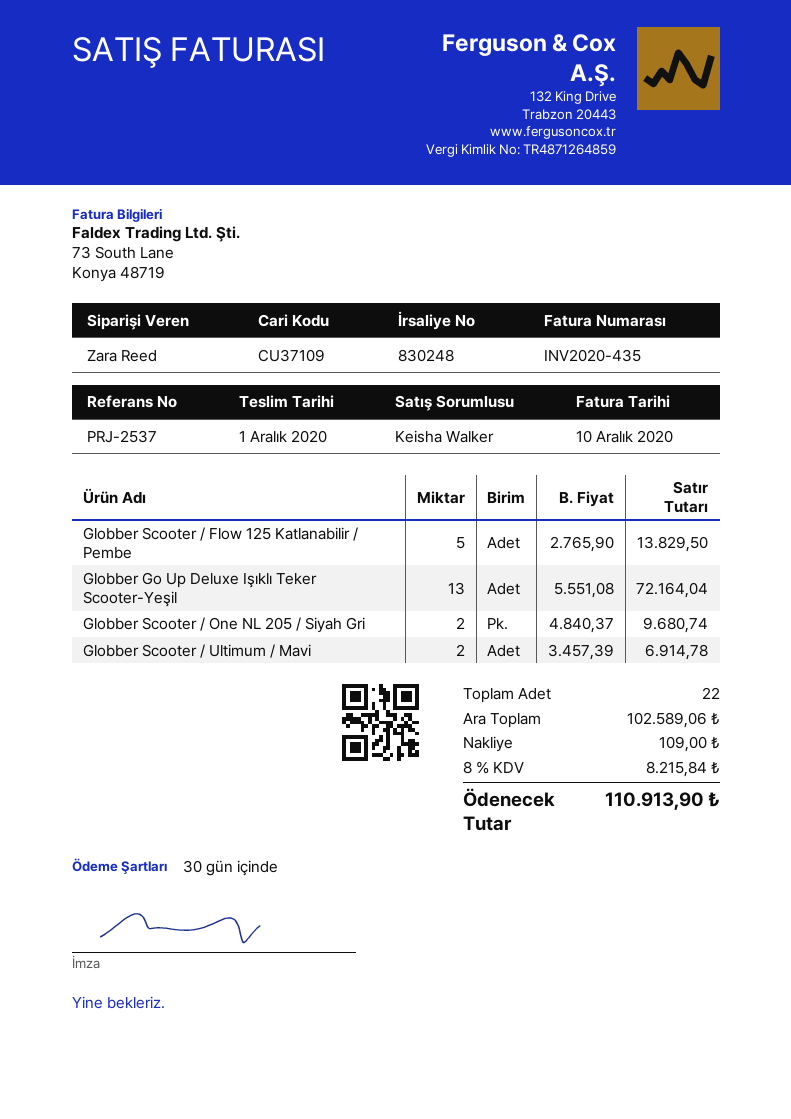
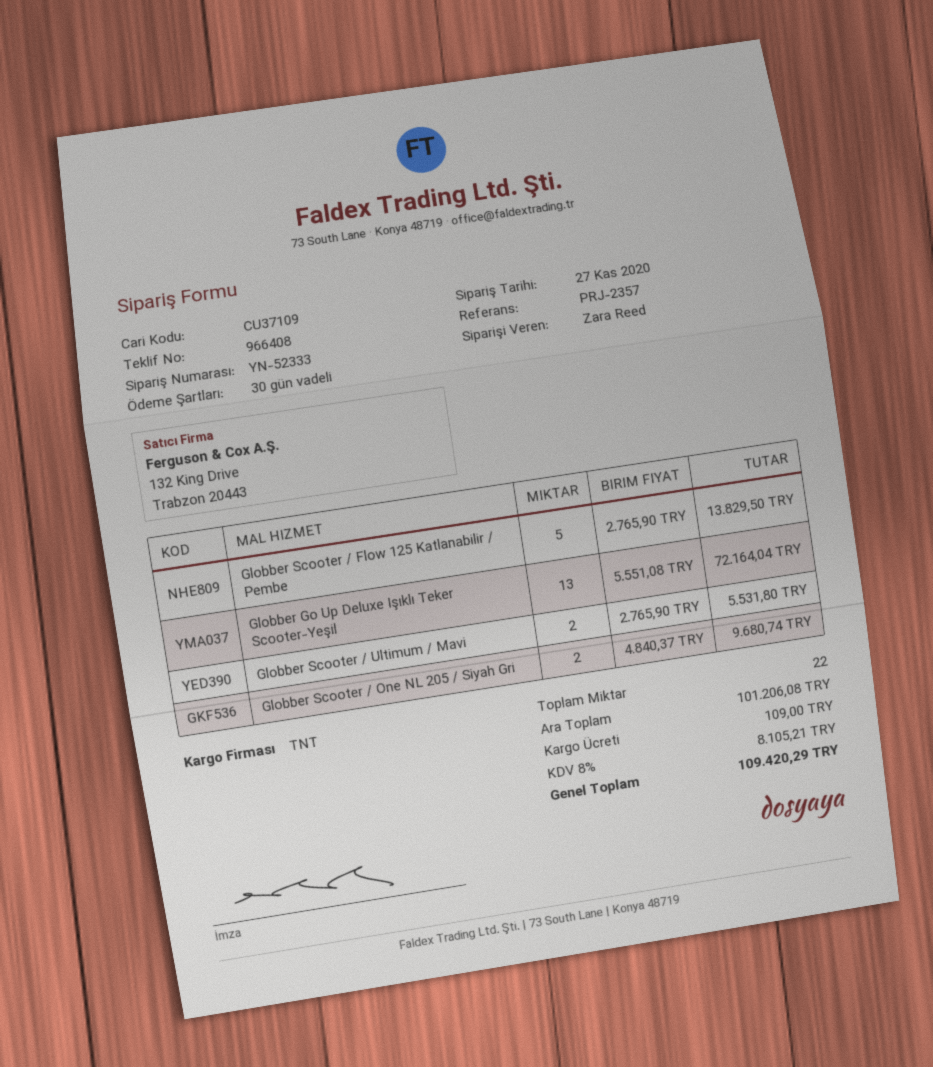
reference: PRJ-2537 -> PRJ-2357
Globber Scooter / Ultimum / Mavi: 2 x 3457.39 = 6914.78 -> 2 x 2765.90 = 5531.80
subtotal: 102589.06 -> 101206.08
tax: 8% = 8215.84 -> 8% = 8105.21
total: 110913.90 -> 109420.29

